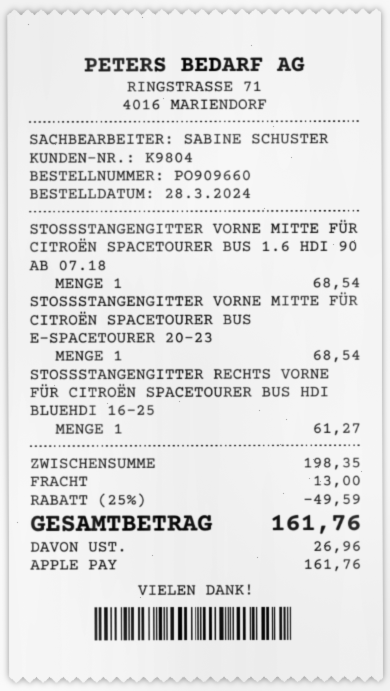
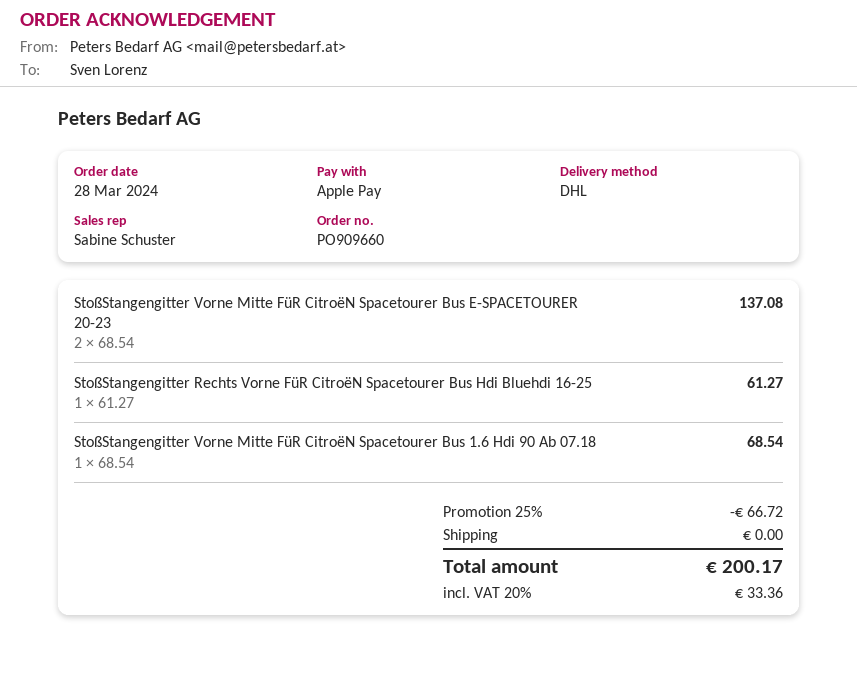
STOSSSTANGENGITTER VORNE MITTE FÜR CITROËN SPACETOURER BUS E-SPACETOURER 20-23: 1 for 68.54 -> 2 for 137.08
discount: 25% = 49.59 -> 25% = 66.72
shipping: 13.00 -> 0.00
tax: 26.96 -> 33.36
total: 161.76 -> 200.17

